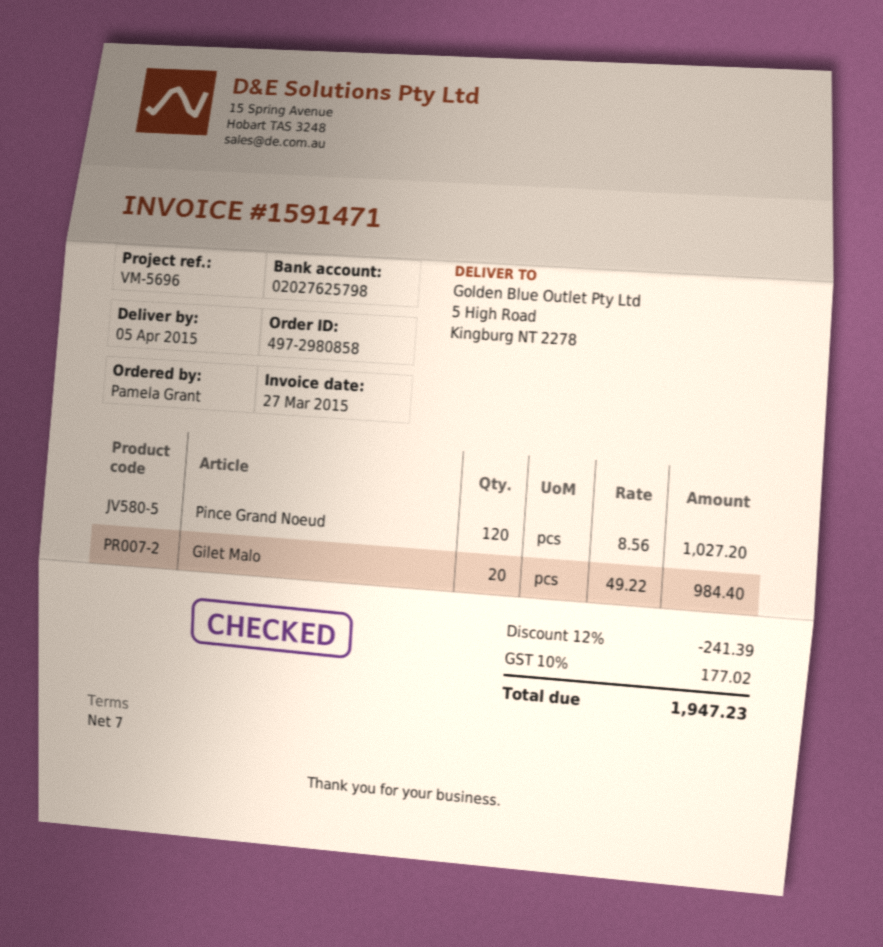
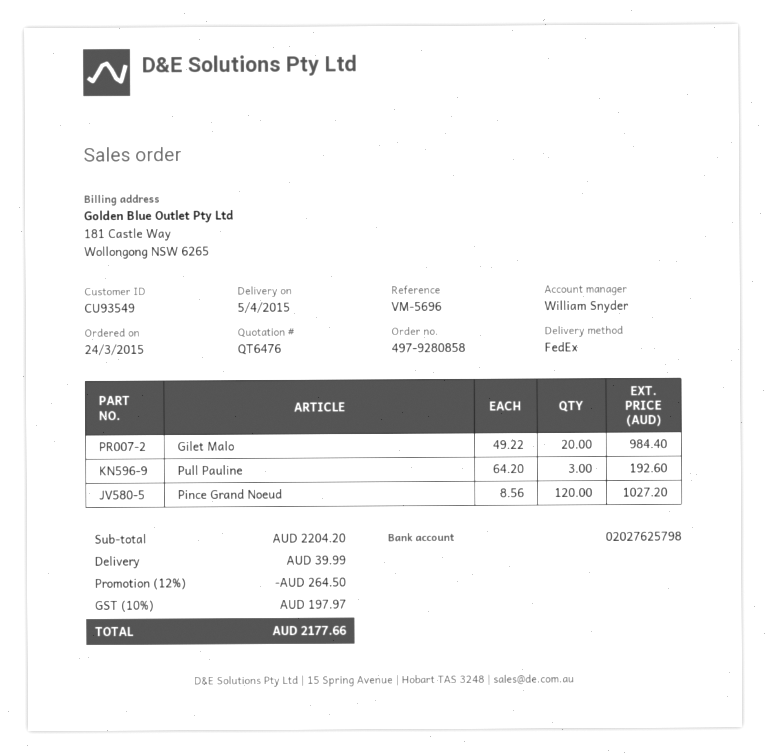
order number: 497-2980858 -> 497-9280858
Pull Pauline: none -> 3 x 64.20 = 192.60
discount: 12% = 241.39 -> 12% = 264.50
shipping: none -> 39.99
tax: 10% = 177.02 -> 10% = 197.97
total: 1947.23 -> 2177.66

